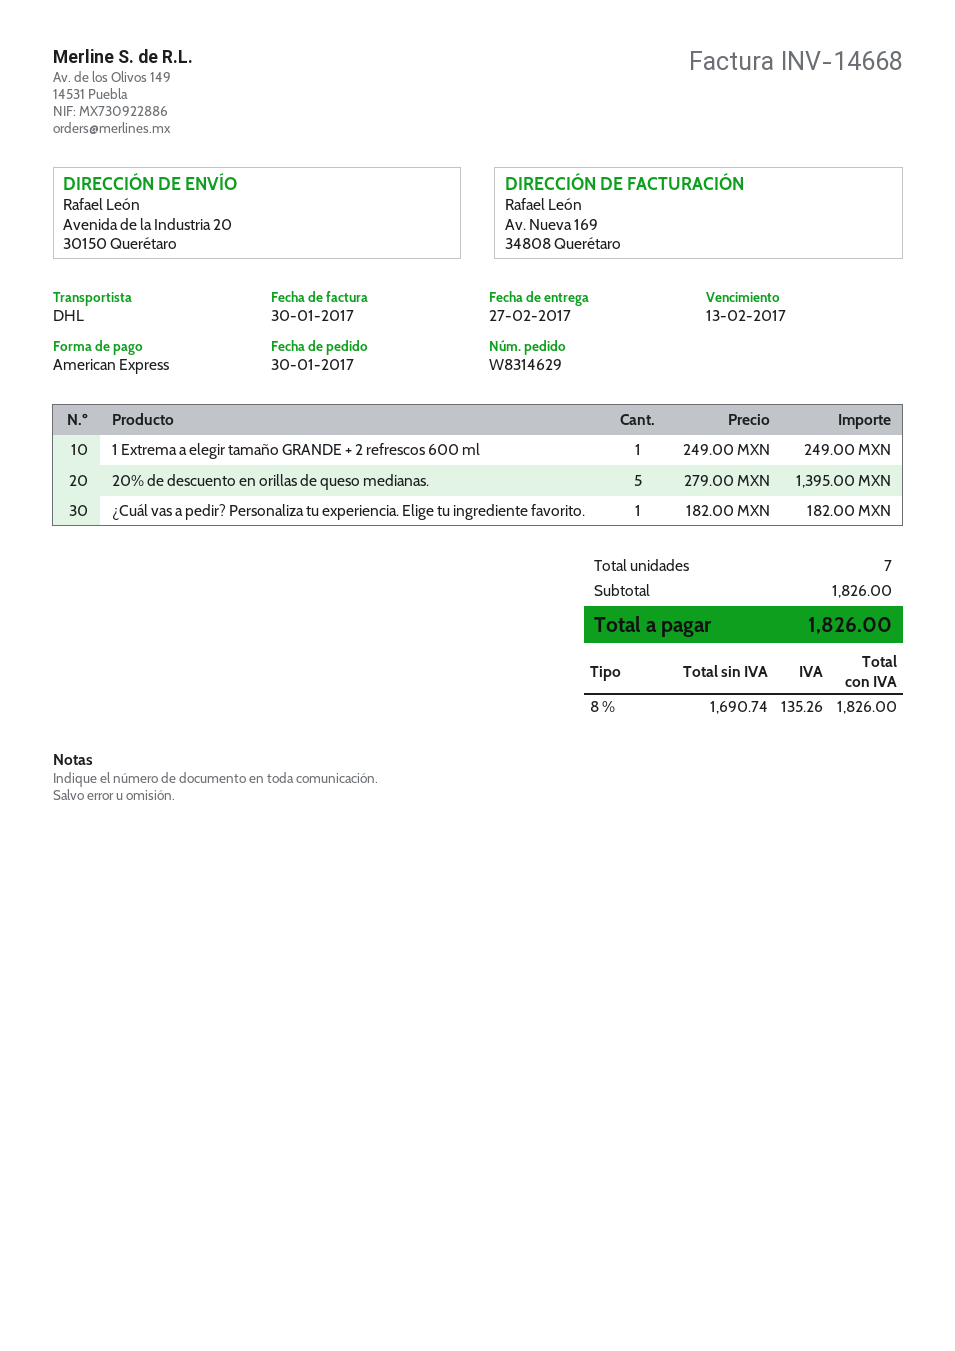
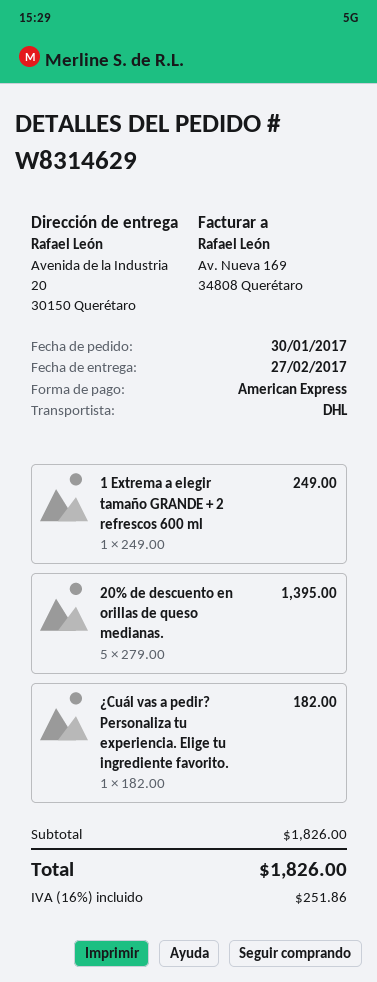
tax: 8% = 135.26 -> 16% = 251.86

